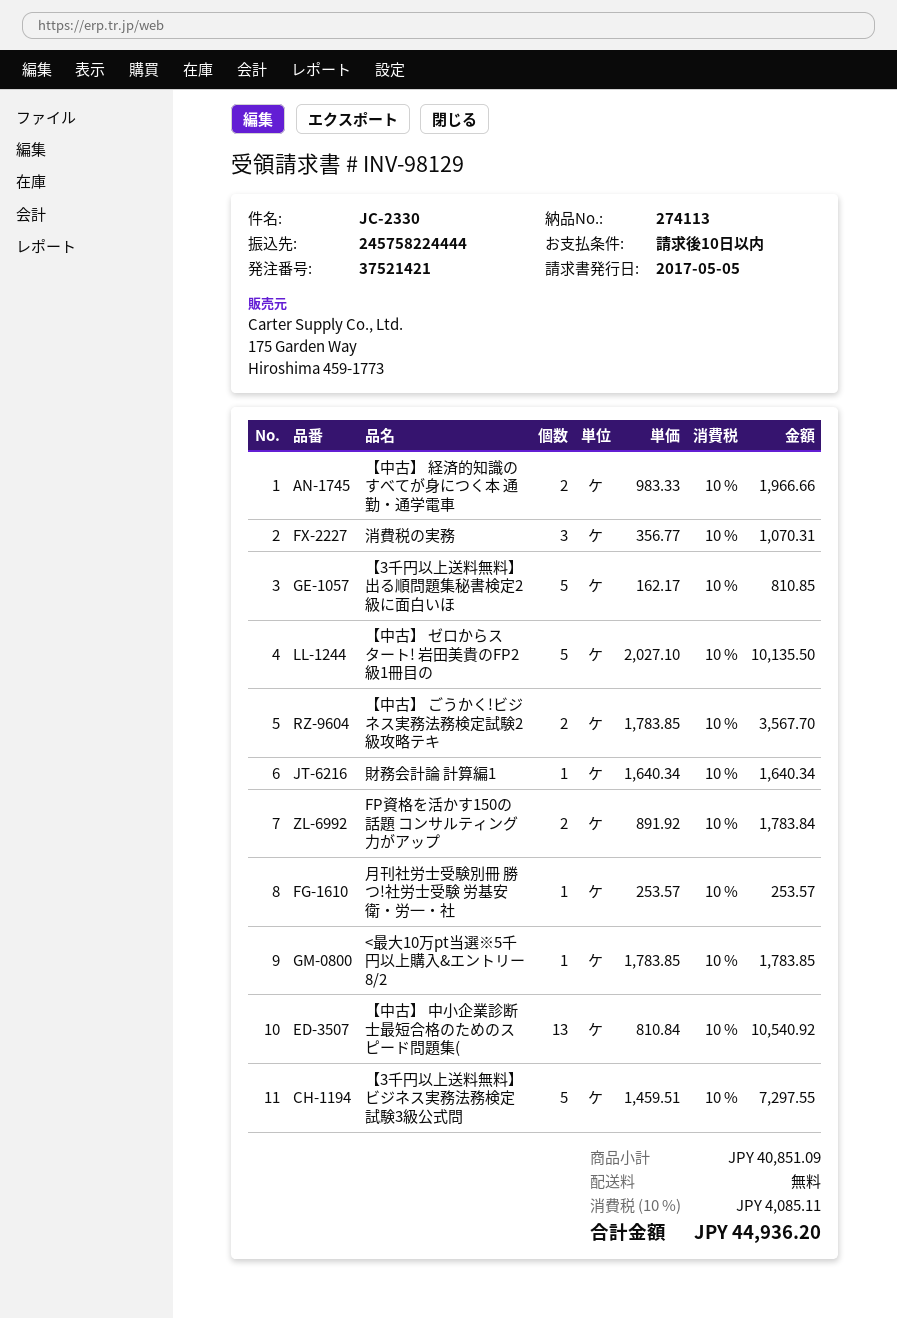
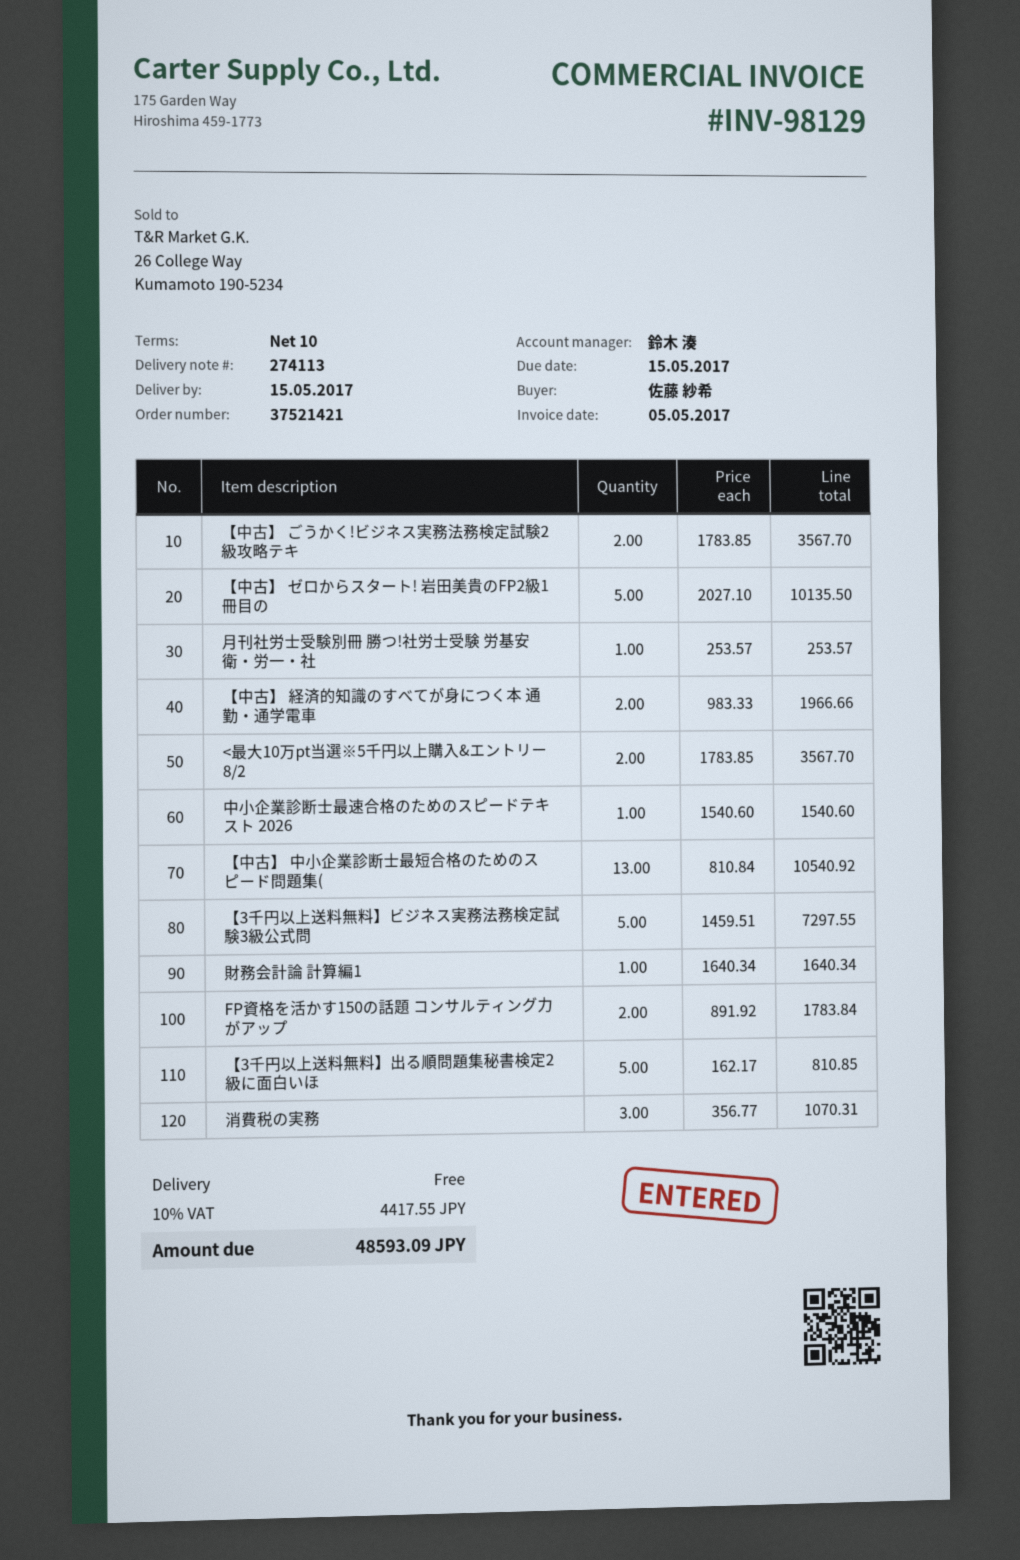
<最大10万pt当選※5千円以上購入&エントリー 8/2: 1 x 1783.85 = 1783.85 -> 2 x 1783.85 = 3567.70
中小企業診断士最速合格のためのスピードテキスト 2026: none -> 1 x 1540.60 = 1540.60
tax: 10% = 4085.11 -> 10% = 4417.55
total: 44936.20 -> 48593.09

